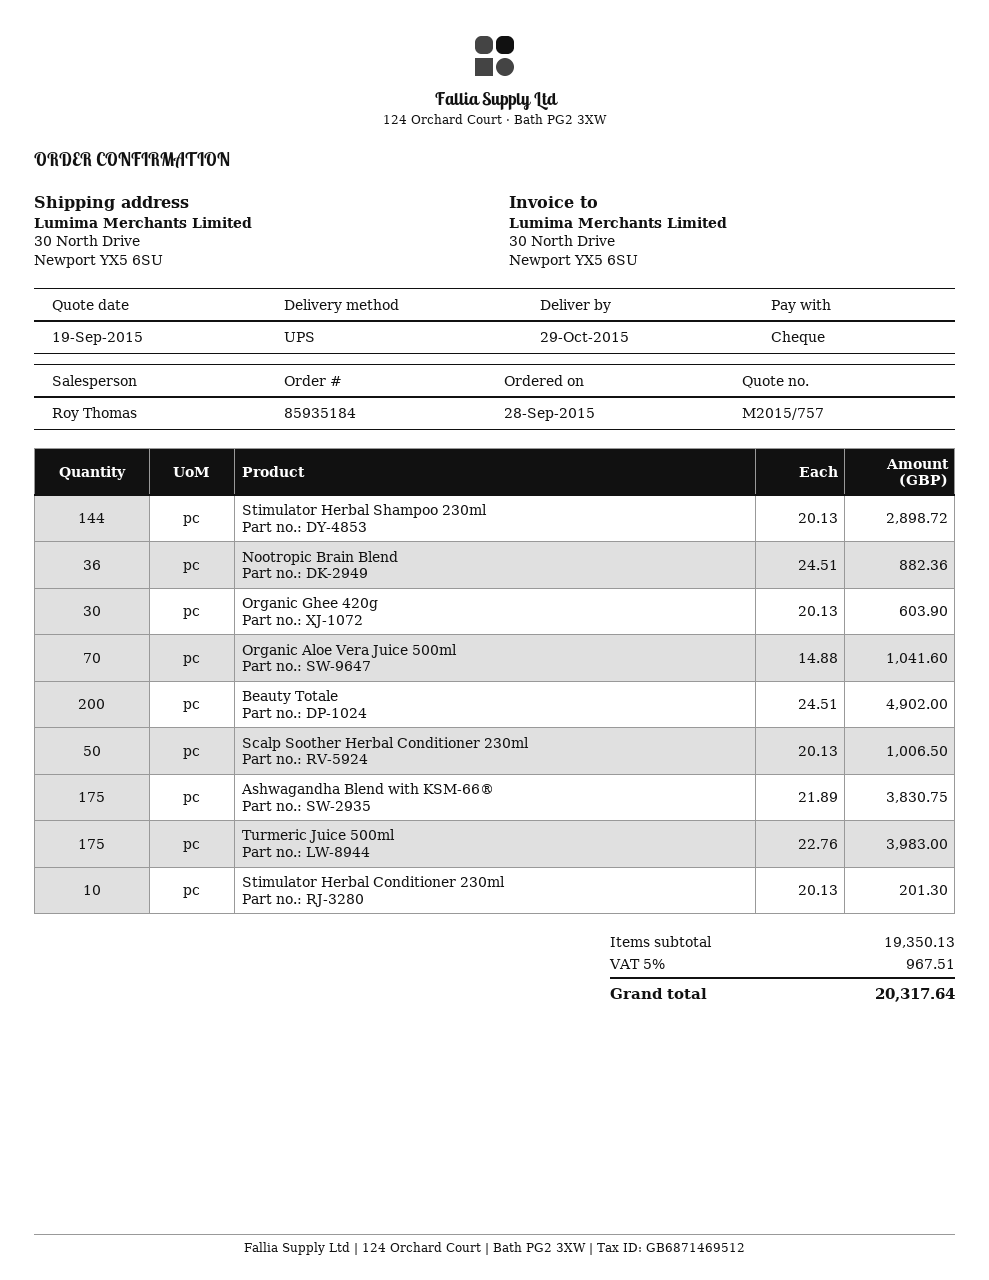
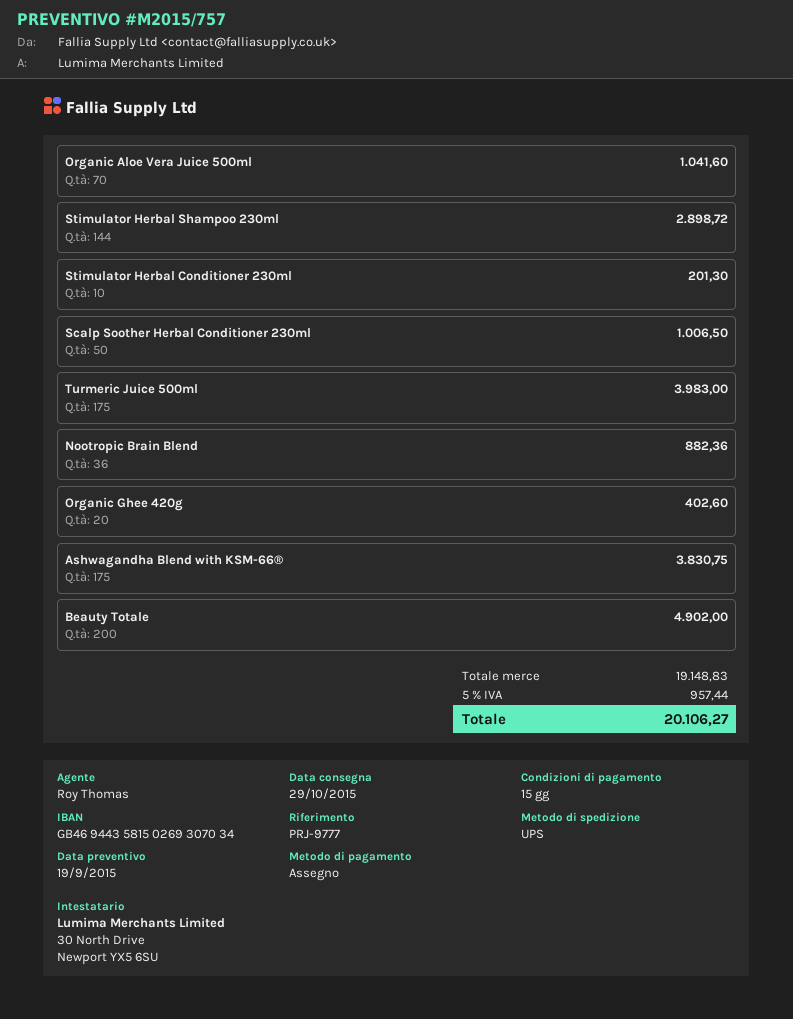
Organic Ghee 420g: 30 for 603.90 -> 20 for 402.60
subtotal: 19350.13 -> 19148.83
tax: 5% = 967.51 -> 5% = 957.44
total: 20317.64 -> 20106.27

